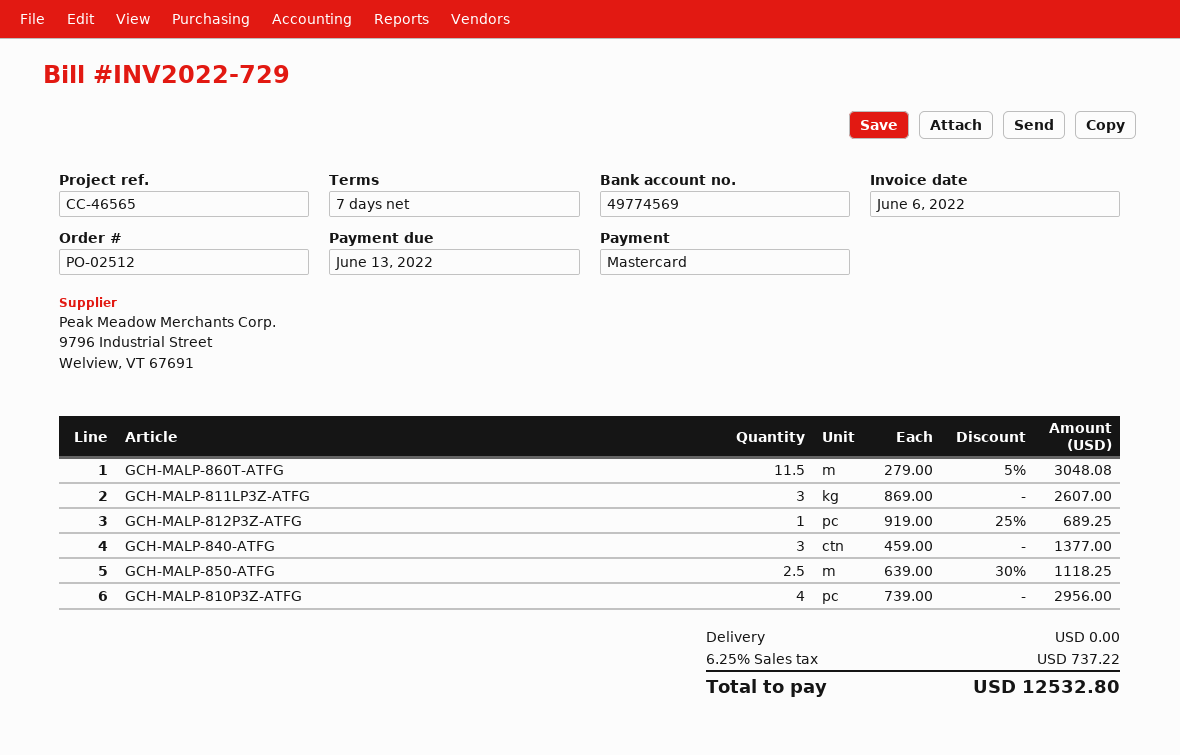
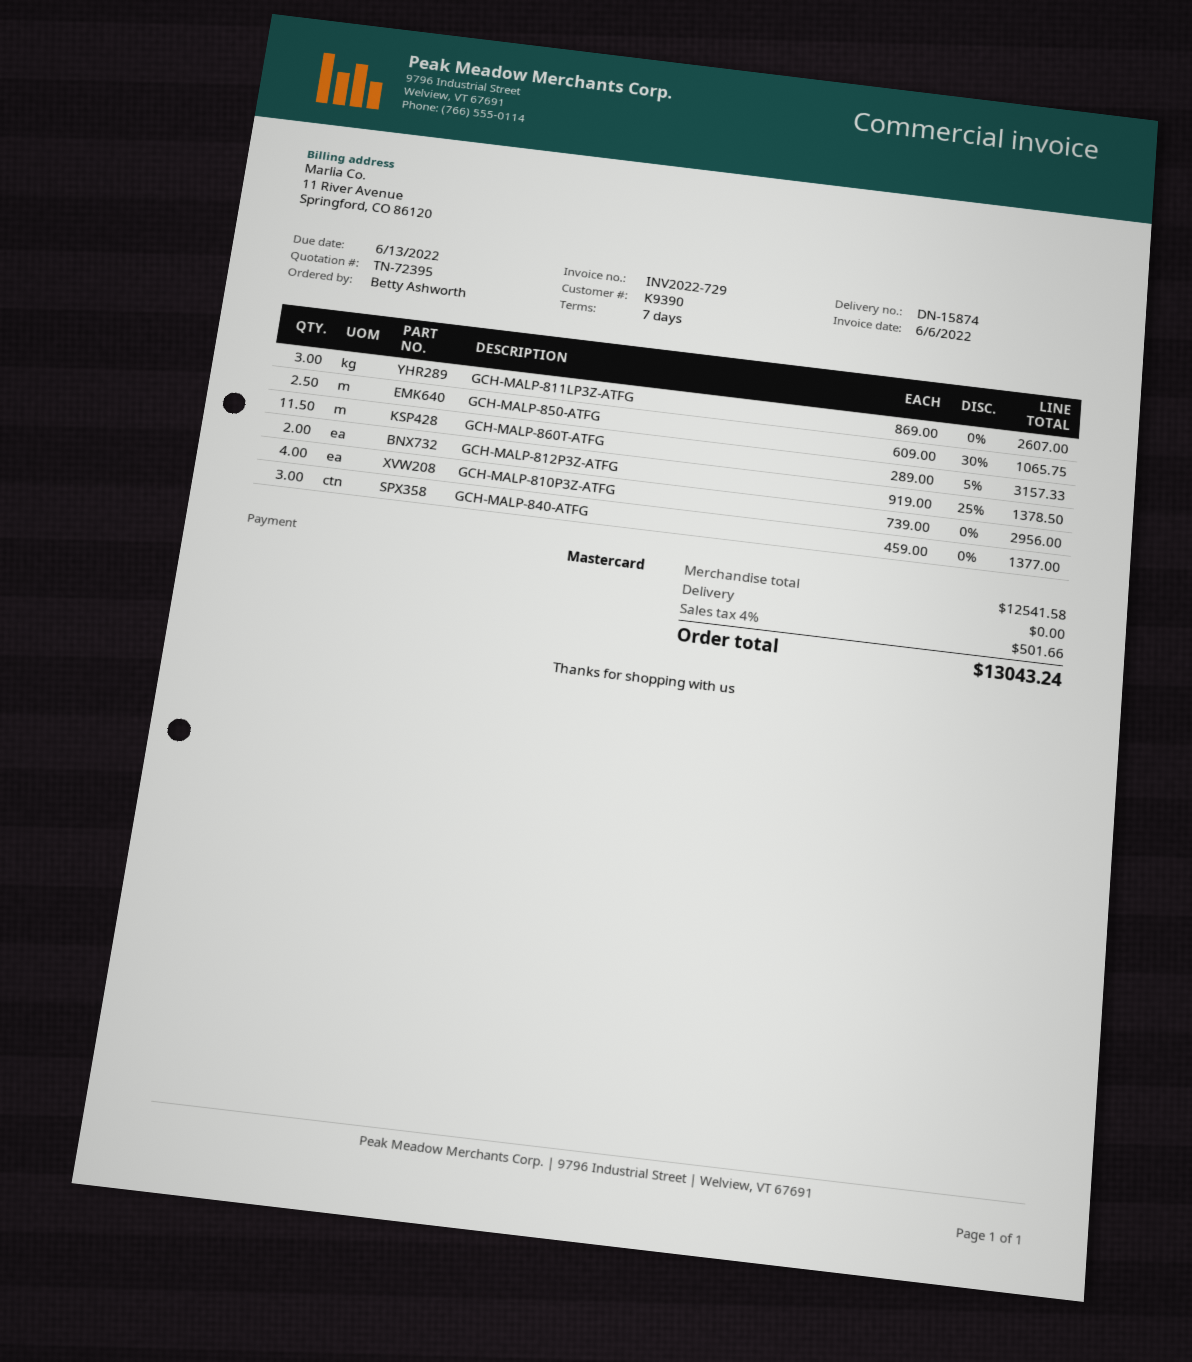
GCH-MALP-860T-ATFG: 11.5 x 279.00 - 5% = 3048.08 -> 11.5 x 289.00 - 5% = 3157.33
GCH-MALP-812P3Z-ATFG: 1 x 919.00 - 25% = 689.25 -> 2 x 919.00 - 25% = 1378.50
GCH-MALP-850-ATFG: 2.5 x 639.00 - 30% = 1118.25 -> 2.5 x 609.00 - 30% = 1065.75
tax: 6.25% = 737.22 -> 4% = 501.66
total: 12532.80 -> 13043.24

